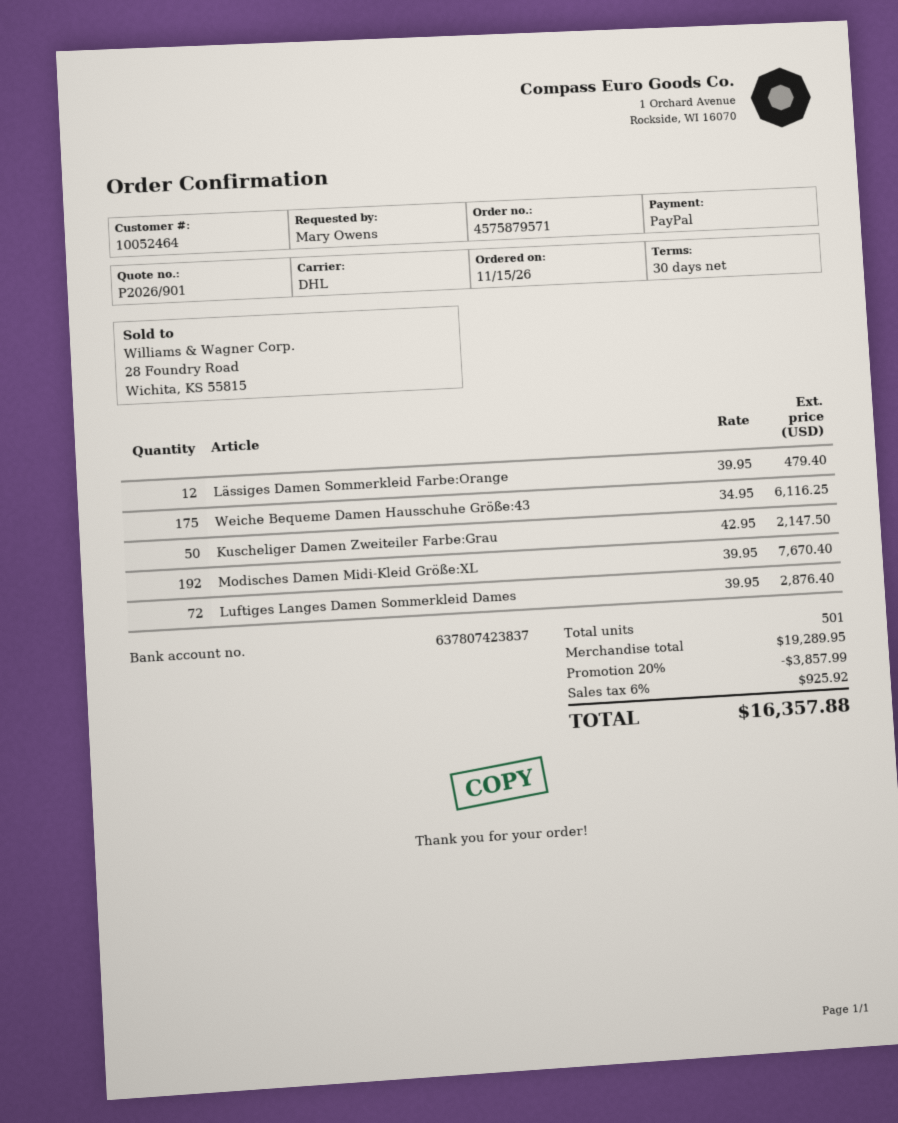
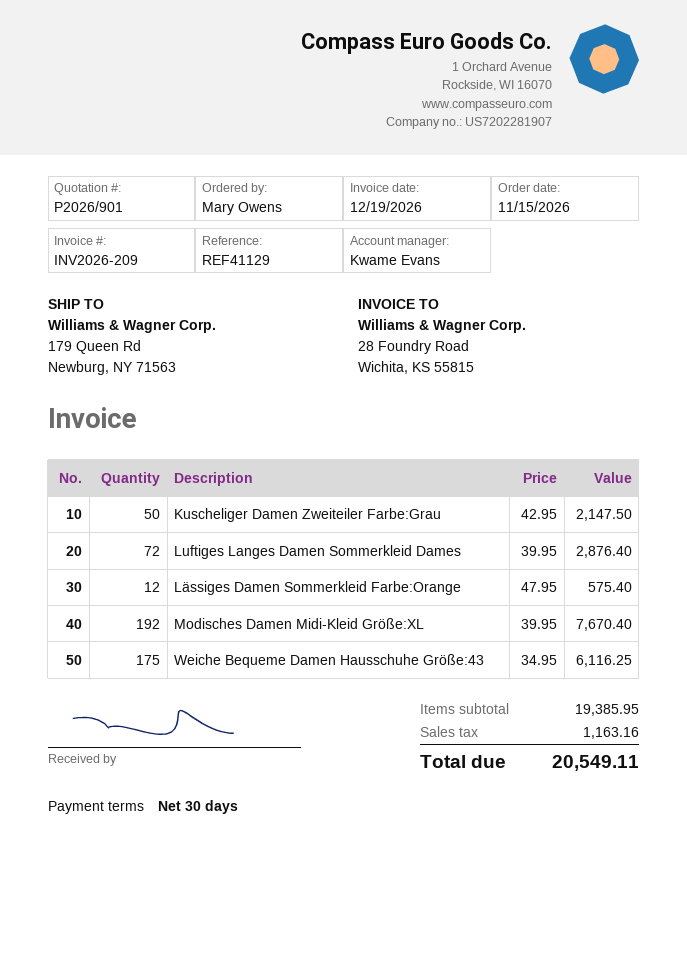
Lässiges Damen Sommerkleid Farbe:Orange: 12 x 39.95 = 479.40 -> 12 x 47.95 = 575.40
subtotal: 19289.95 -> 19385.95
discount: 20% = 3857.99 -> none
tax: 925.92 -> 1163.16
total: 16357.88 -> 20549.11

